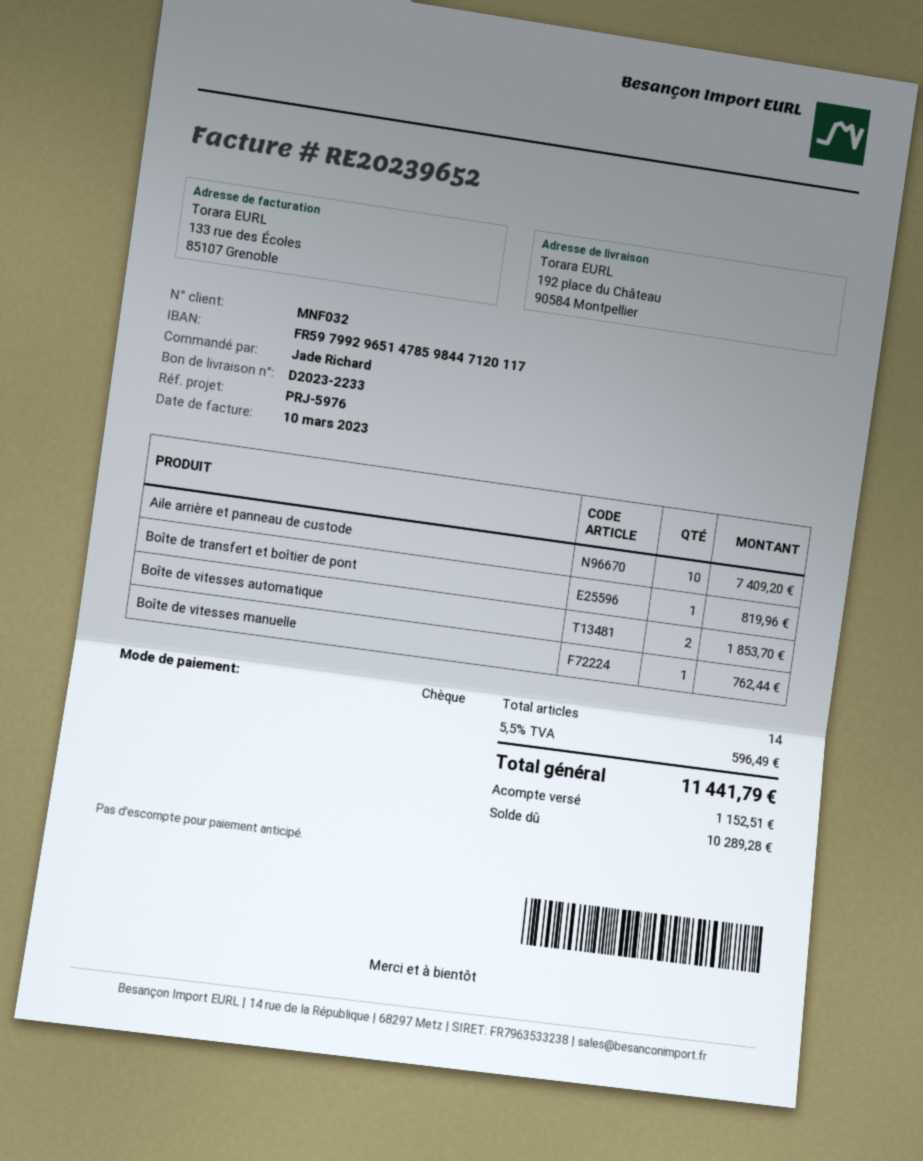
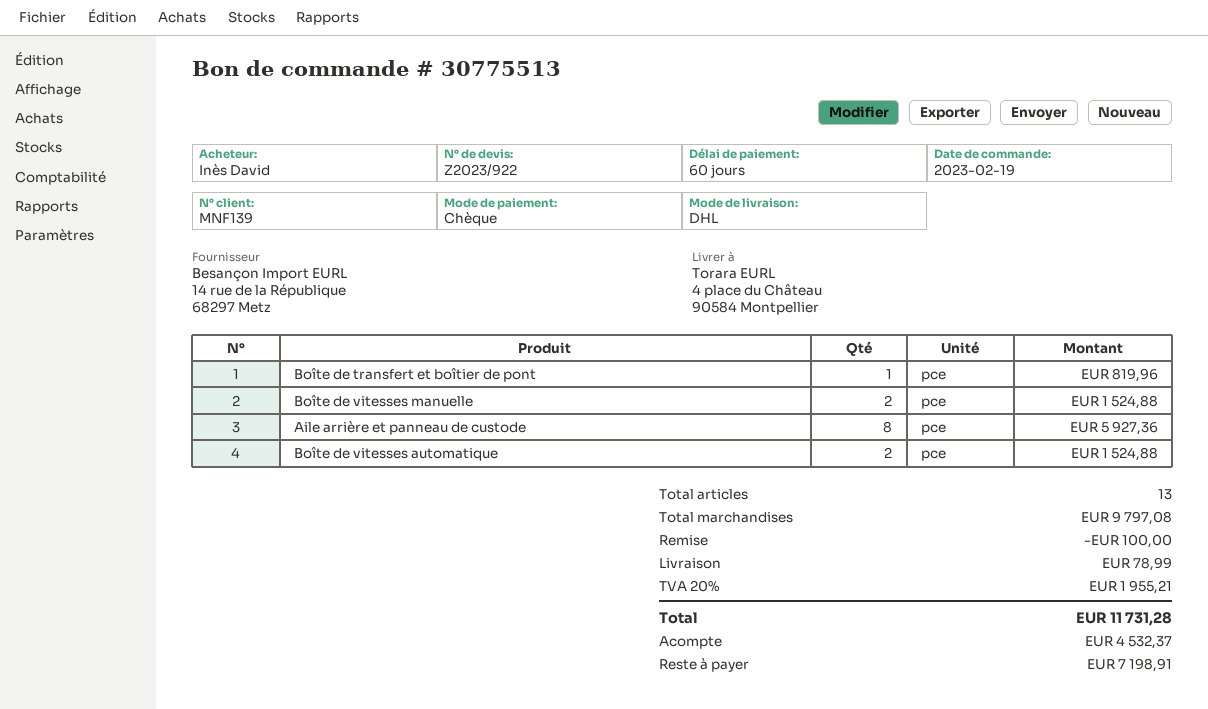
customer number: MNF032 -> MNF139
ordered by: Jade Richard -> Inès David
ship to: 192 place du Château, 90584 Montpellier -> 4 place du Château, 90584 Montpellier
Aile arrière et panneau de custode: 10 for 7409.20 -> 8 for 5927.36
Boîte de vitesses automatique: 2 for 1853.70 -> 2 for 1524.88
Boîte de vitesses manuelle: 1 for 762.44 -> 2 for 1524.88
total quantity: 14 -> 13
discount: none -> 100.00
shipping: none -> 78.99
tax: 5.5% = 596.49 -> 20% = 1955.21
total: 11441.79 -> 11731.28
deposit: 1152.51 -> 4532.37
balance: 10289.28 -> 7198.91

